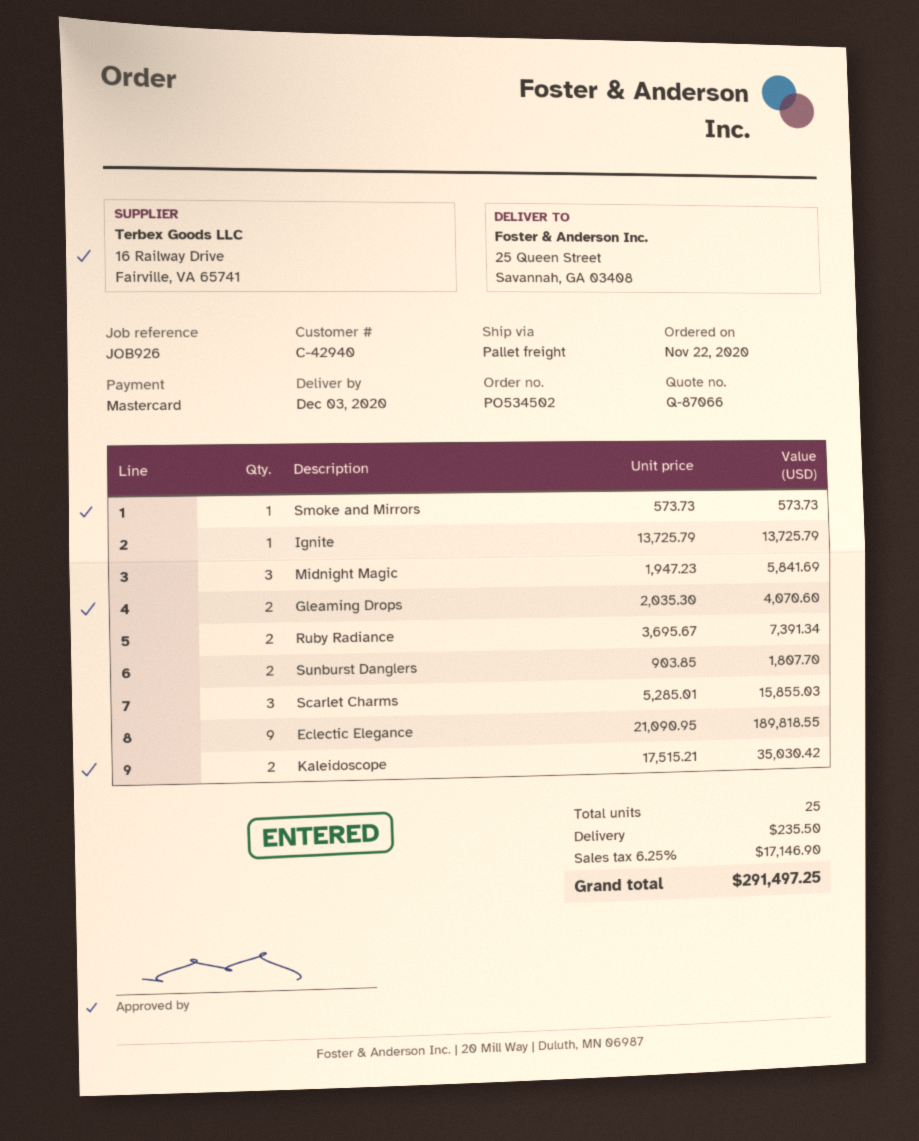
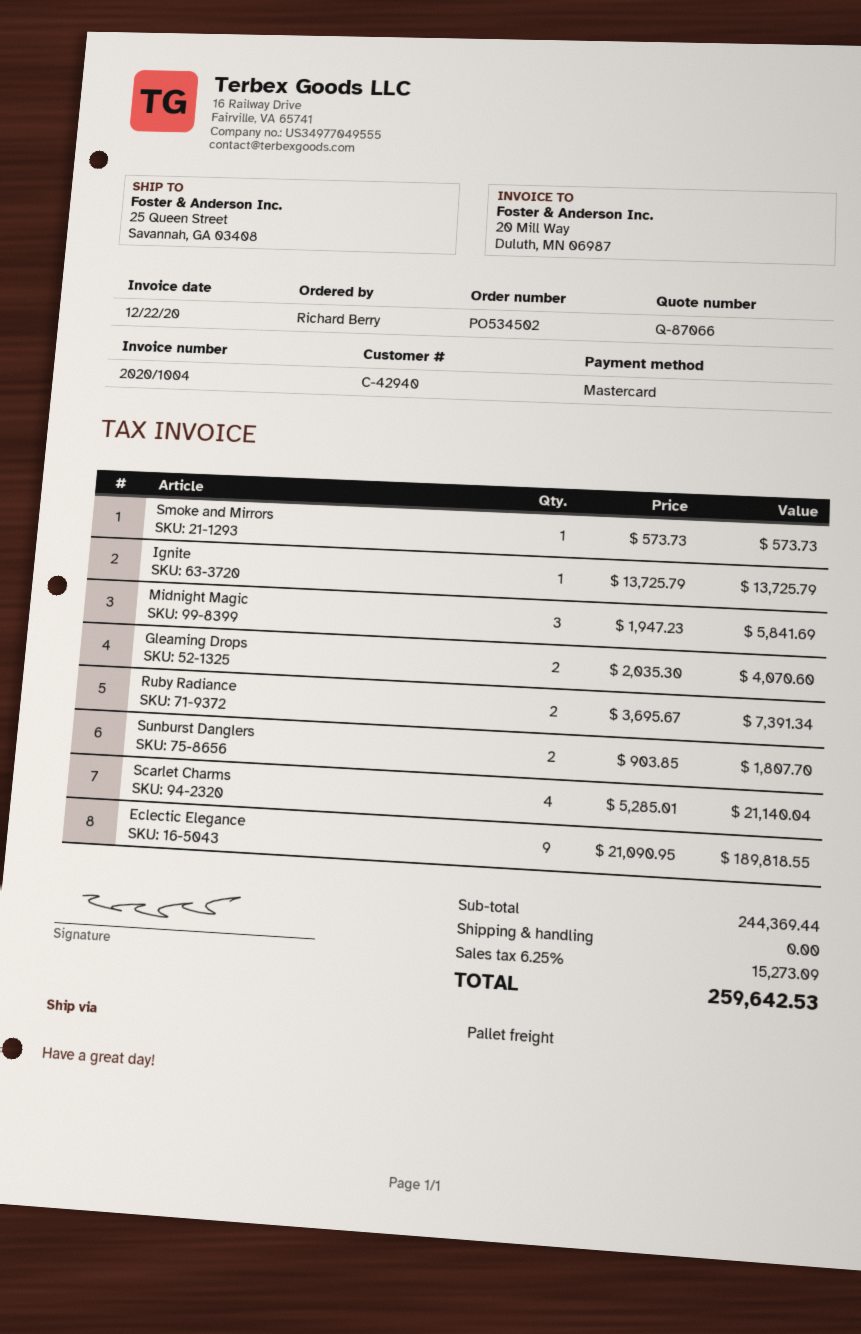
Scarlet Charms: 3 x 5285.01 = 15855.03 -> 4 x 5285.01 = 21140.04
Kaleidoscope: 2 x 17515.21 = 35030.42 -> none
shipping: 235.50 -> 0.00
tax: 6.25% = 17146.90 -> 6.25% = 15273.09
total: 291497.25 -> 259642.53

